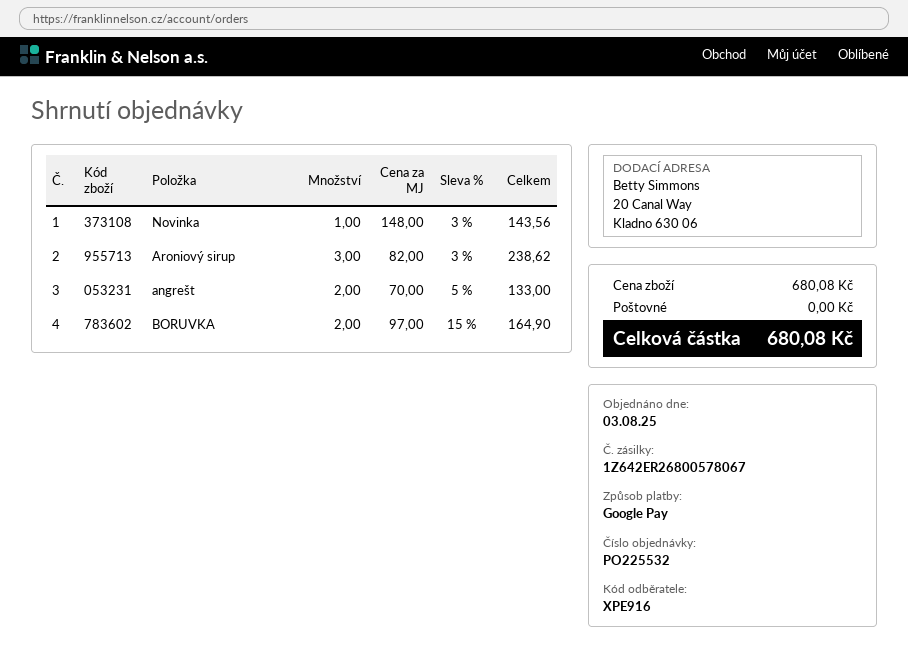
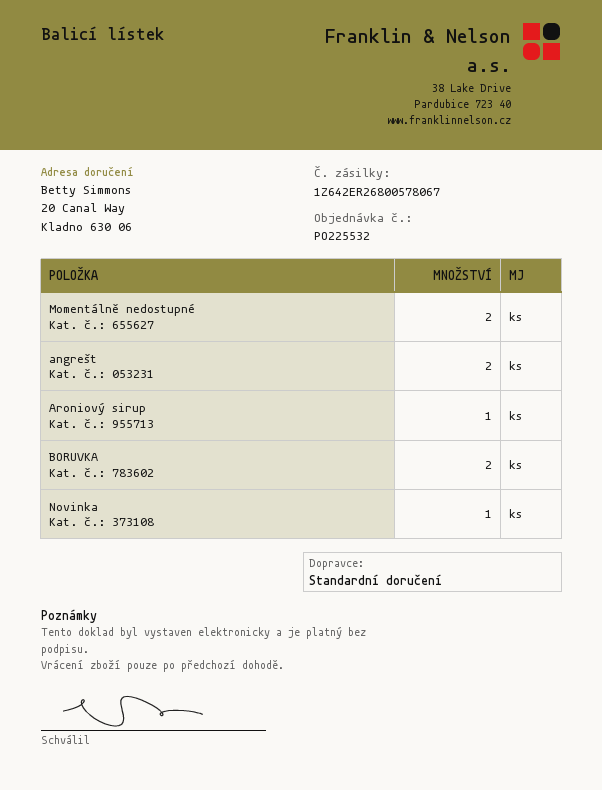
Aroniový sirup: 3 -> 1
Momentálně nedostupné: none -> 2

